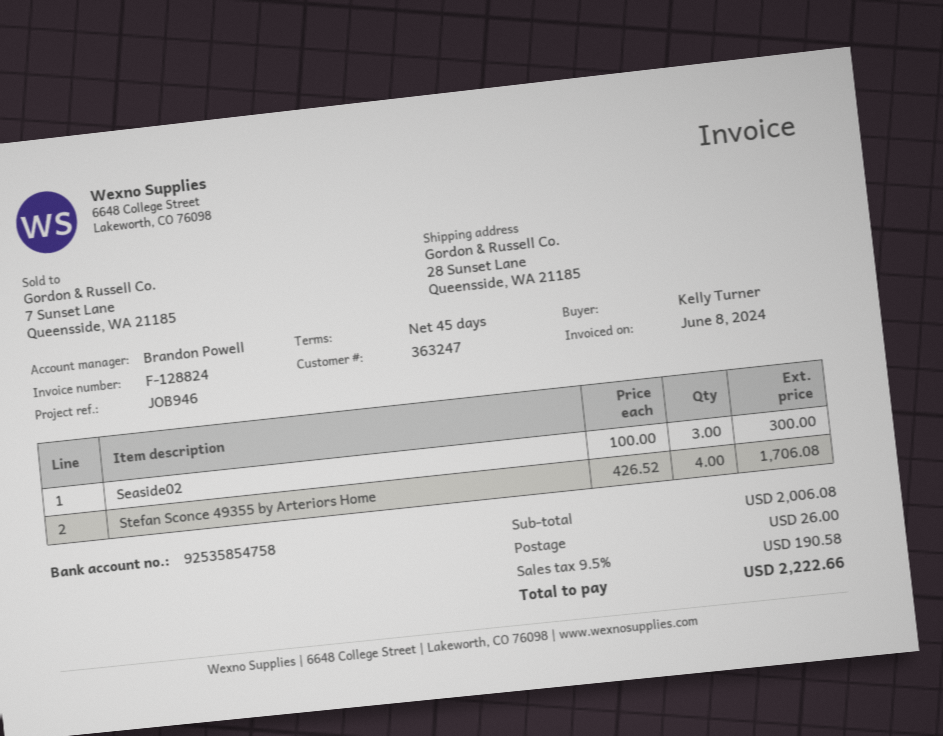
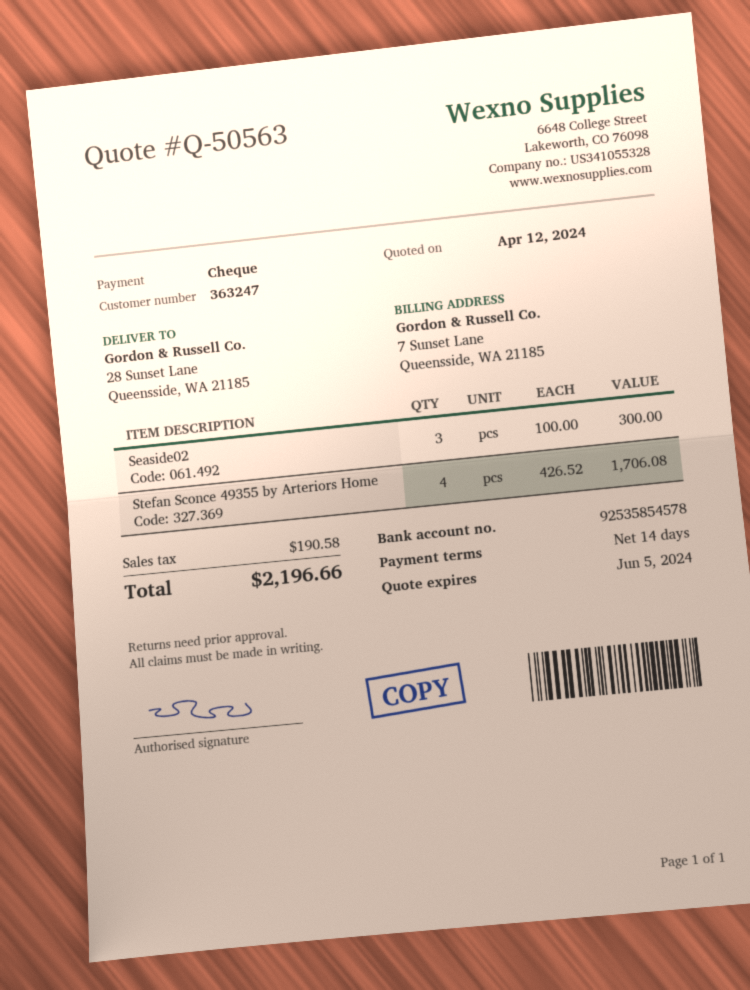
payment terms: 45 days -> 14 days
bank account: 92535854758 -> 92535854578
shipping: 26.00 -> none
total: 2222.66 -> 2196.66

